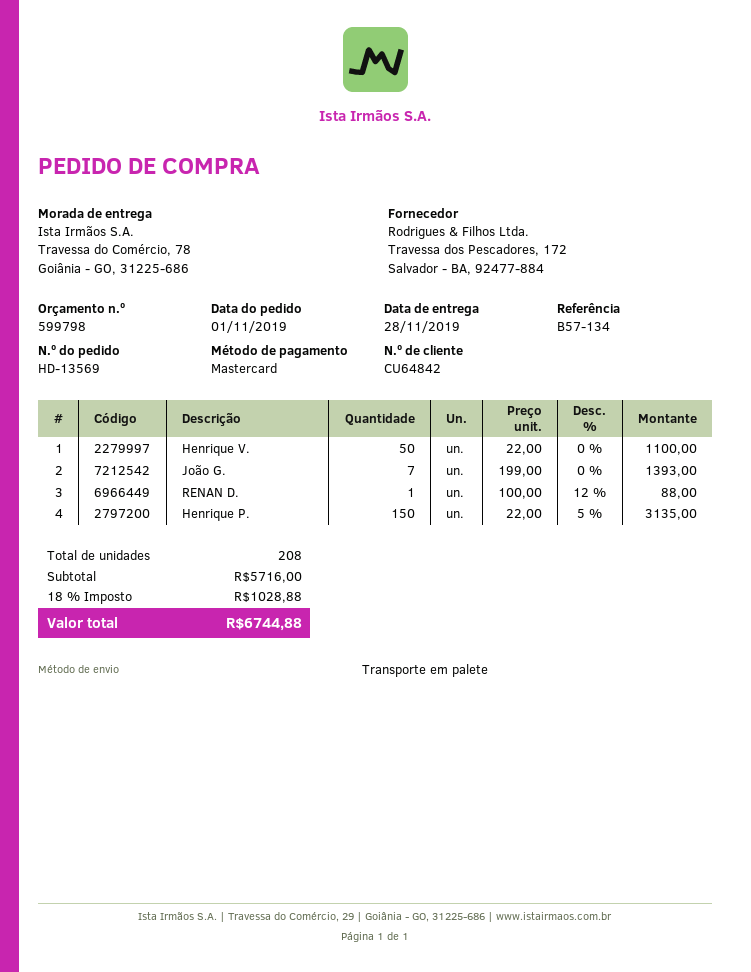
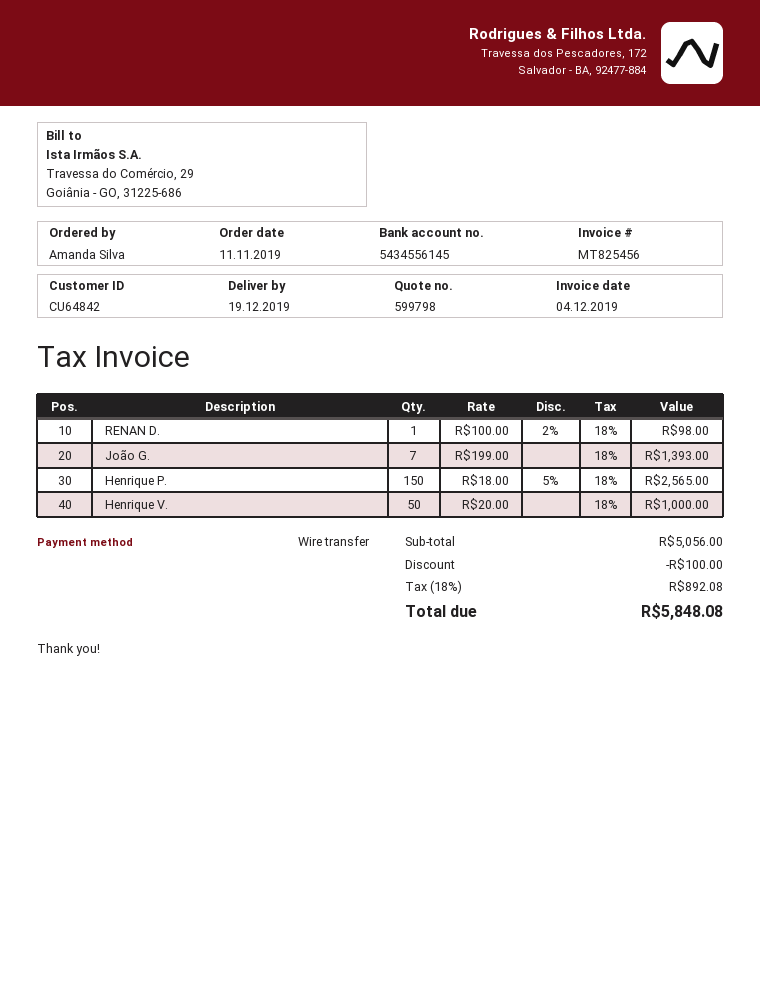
order date: 2019-11-01 -> 2019-11-11
delivery date: 2019-11-28 -> 2019-12-19
payment method: Mastercard -> bank transfer
Henrique V.: 50 x 22.00 = 1100.00 -> 50 x 20.00 = 1000.00
RENAN D.: 1 x 100.00 - 12% = 88.00 -> 1 x 100.00 - 2% = 98.00
Henrique P.: 150 x 22.00 - 5% = 3135.00 -> 150 x 18.00 - 5% = 2565.00
subtotal: 5716.00 -> 5056.00
discount: none -> 100.00
tax: 18% = 1028.88 -> 18% = 892.08
total: 6744.88 -> 5848.08

